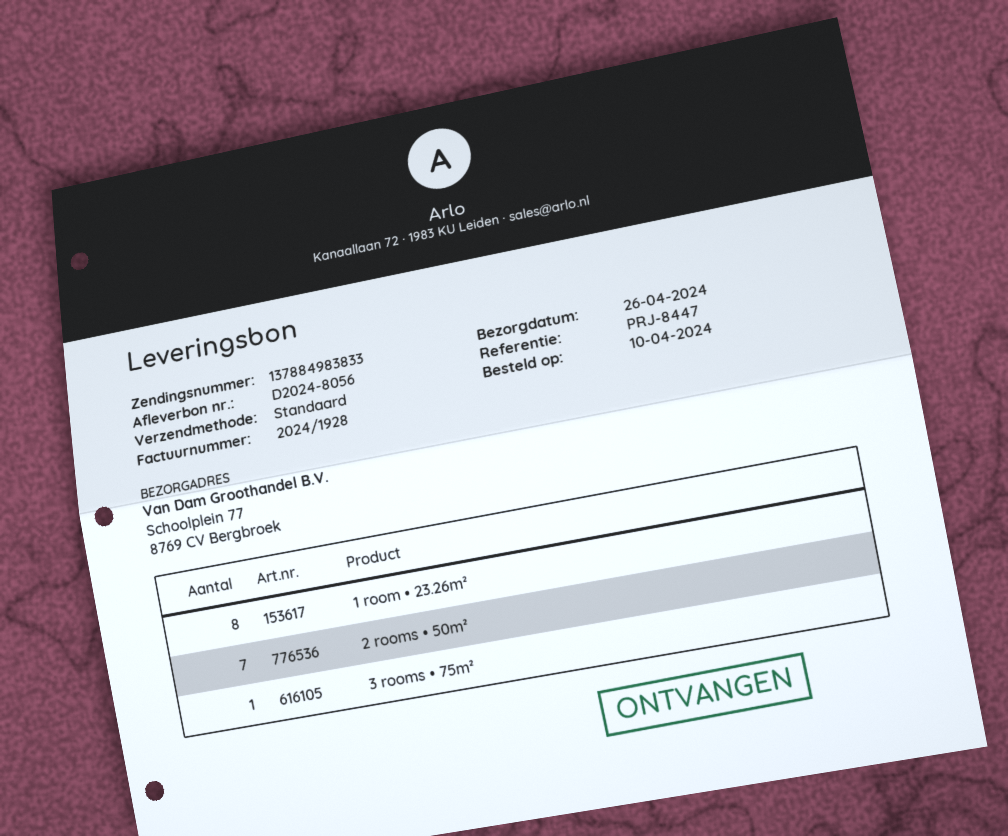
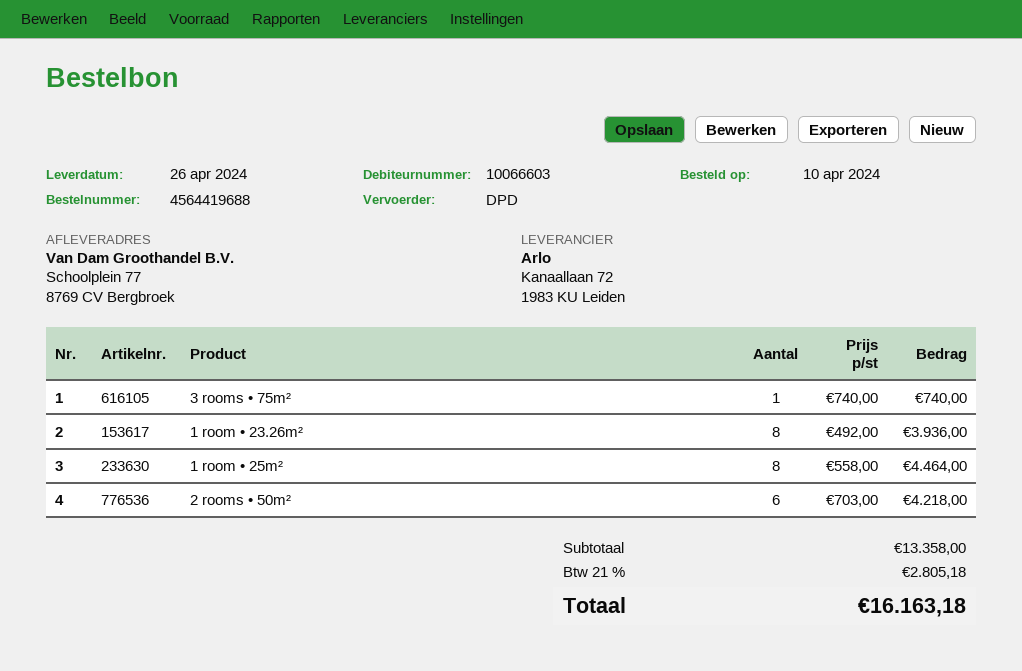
shipping method: standard -> DPD
2 rooms • 50m²: 7 -> 6
1 room • 25m²: none -> 8

